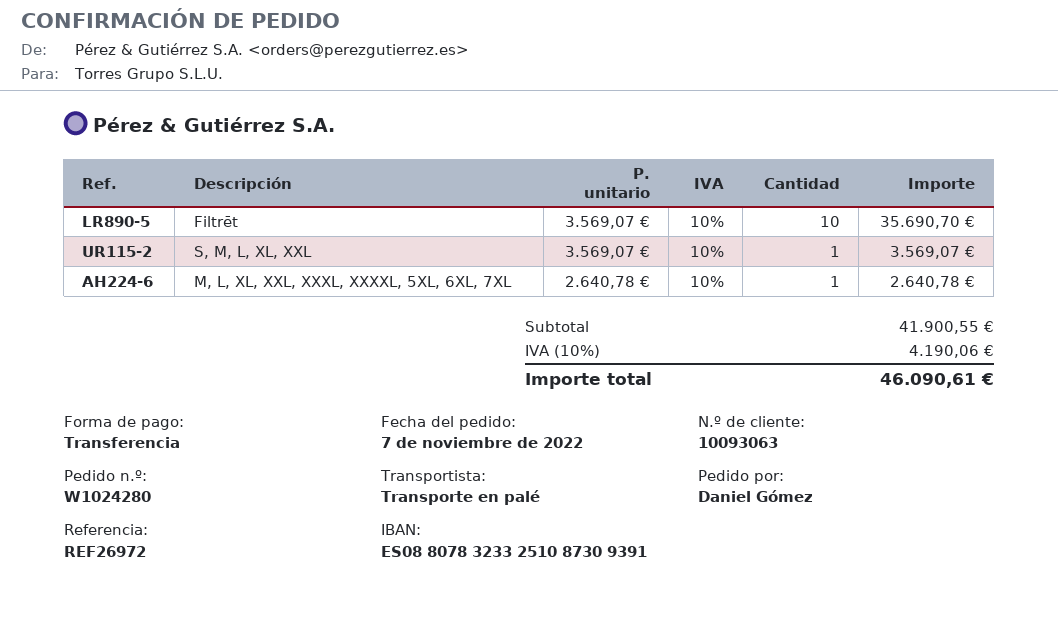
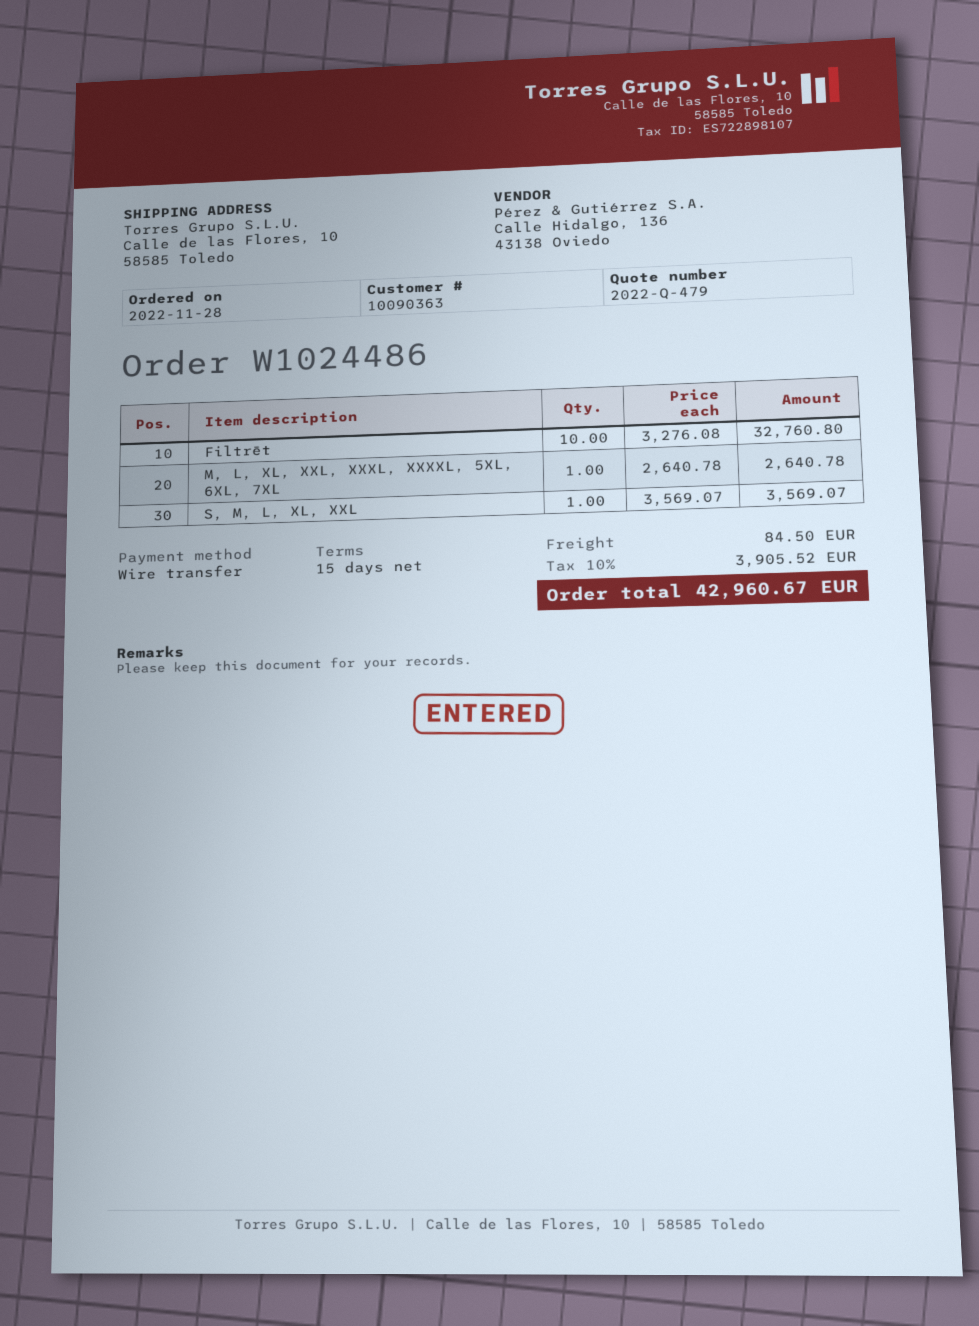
order number: W1024280 -> W1024486
order date: 2022-11-07 -> 2022-11-28
customer number: 10093063 -> 10090363
Filtrēt: 10 x 3569.07 = 35690.70 -> 10 x 3276.08 = 32760.80
shipping: none -> 84.50
tax: 10% = 4190.06 -> 10% = 3905.52
total: 46090.61 -> 42960.67

